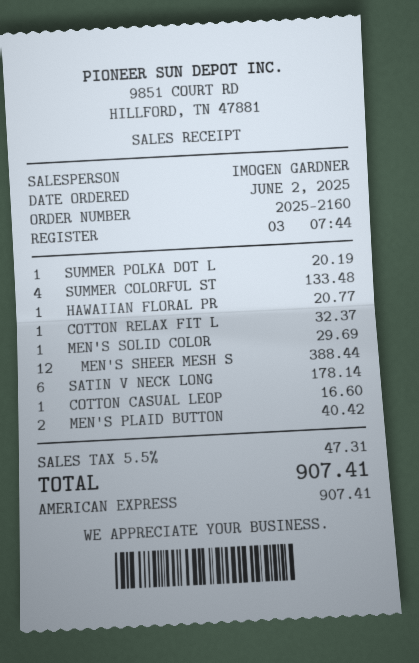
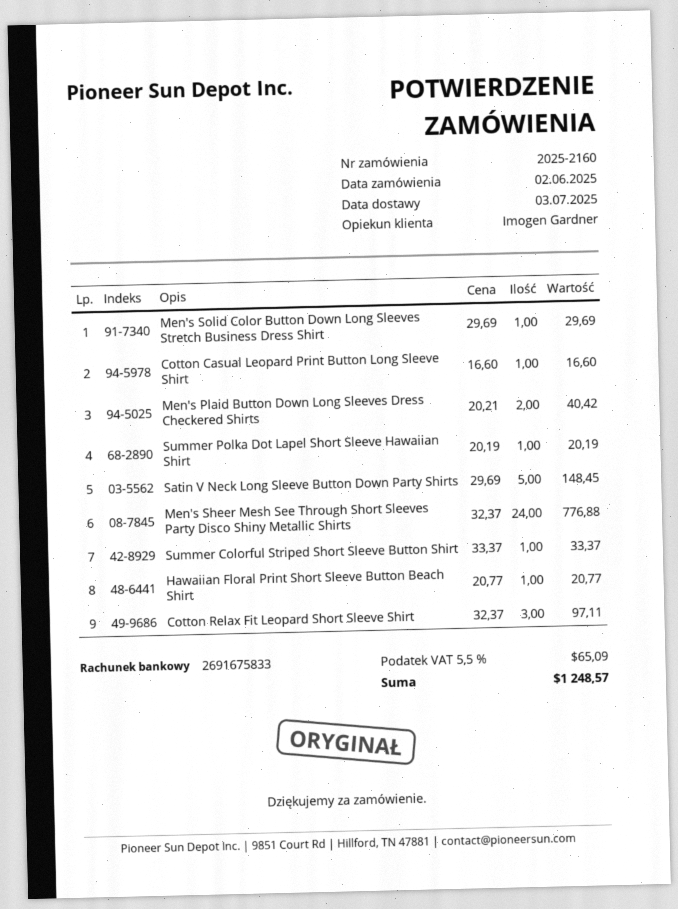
SUMMER COLORFUL ST: 4 for 133.48 -> 1 for 33.37
COTTON RELAX FIT L: 1 for 32.37 -> 3 for 97.11
MEN'S SHEER MESH S: 12 for 388.44 -> 24 for 776.88
SATIN V NECK LONG: 6 for 178.14 -> 5 for 148.45
tax: 5.5% = 47.31 -> 5.5% = 65.09
total: 907.41 -> 1248.57

